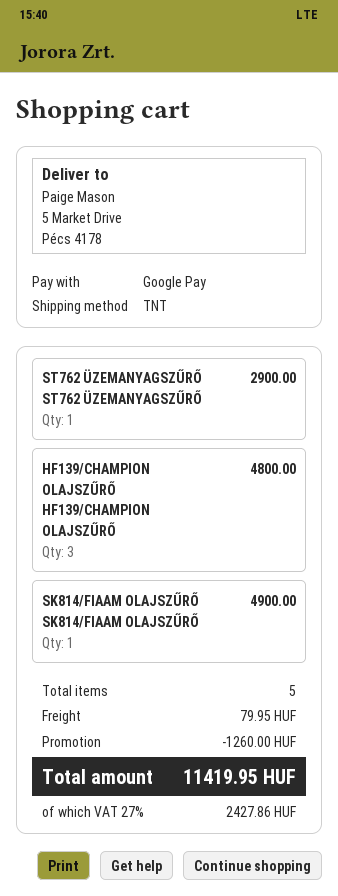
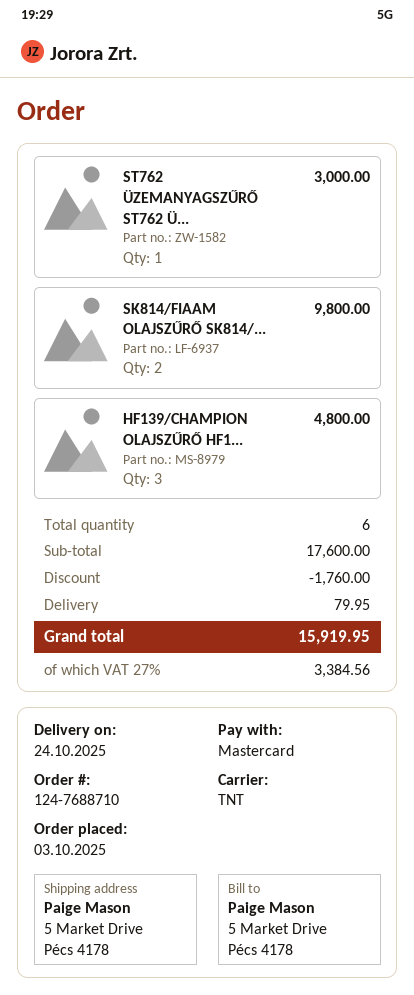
payment method: Google Pay -> Mastercard
ST762 ÜZEMANYAGSZŰRŐ ST762 ÜZEMANYAGSZŰRŐ: 1 for 2900.00 -> 1 for 3000.00
SK814/FIAAM OLAJSZŰRŐ SK814/FIAAM OLAJSZŰRŐ: 1 for 4900.00 -> 2 for 9800.00
total quantity: 5 -> 6
discount: 1260.00 -> 1760.00
tax: 27% = 2427.86 -> 27% = 3384.56
total: 11419.95 -> 15919.95

